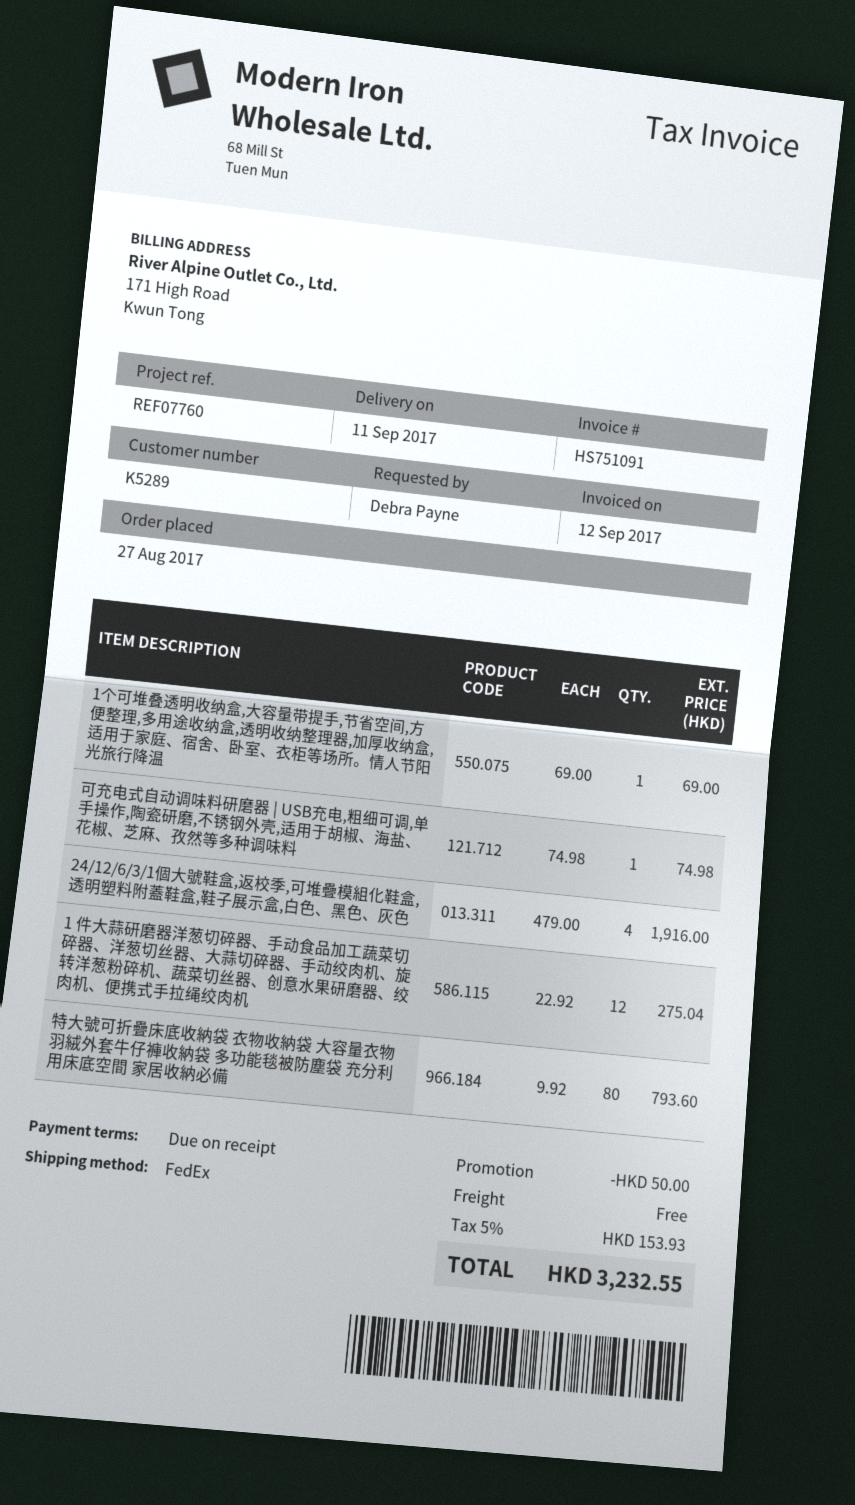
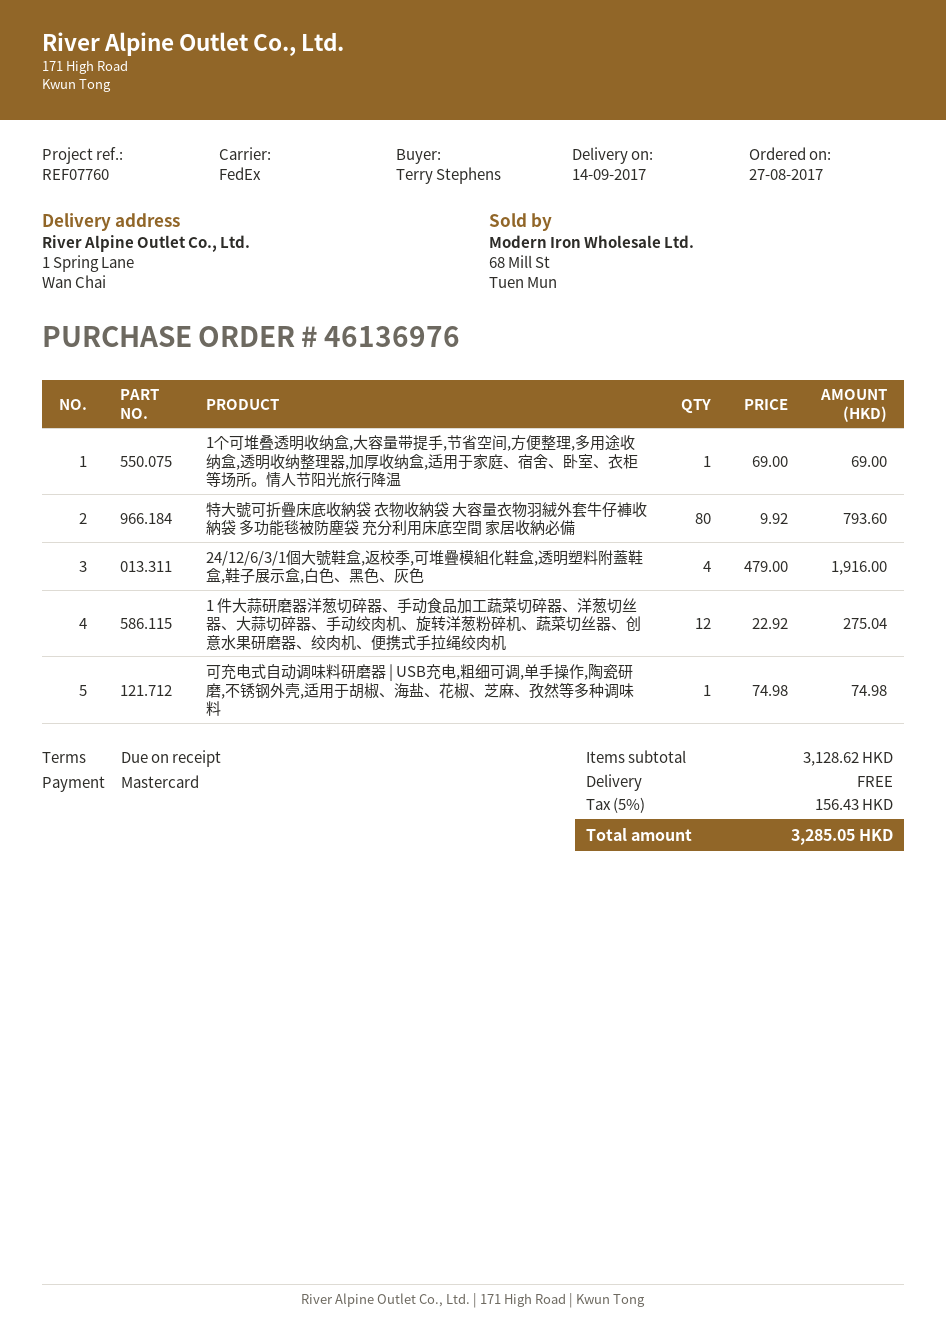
delivery date: 2017-09-11 -> 2017-09-14
ordered by: Debra Payne -> Terry Stephens
discount: 50.00 -> none
tax: 5% = 153.93 -> 5% = 156.43
total: 3232.55 -> 3285.05

